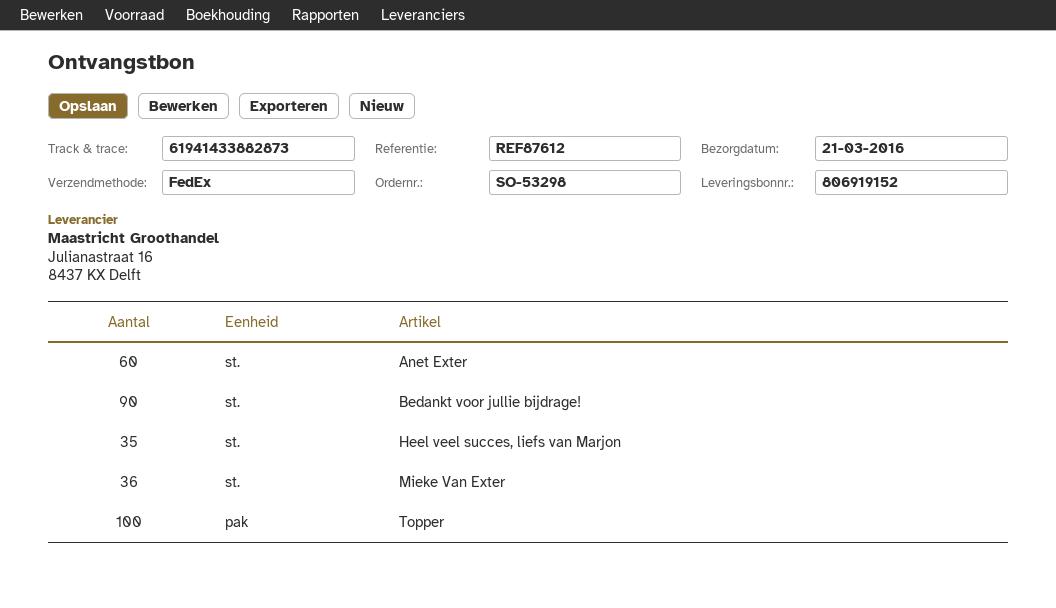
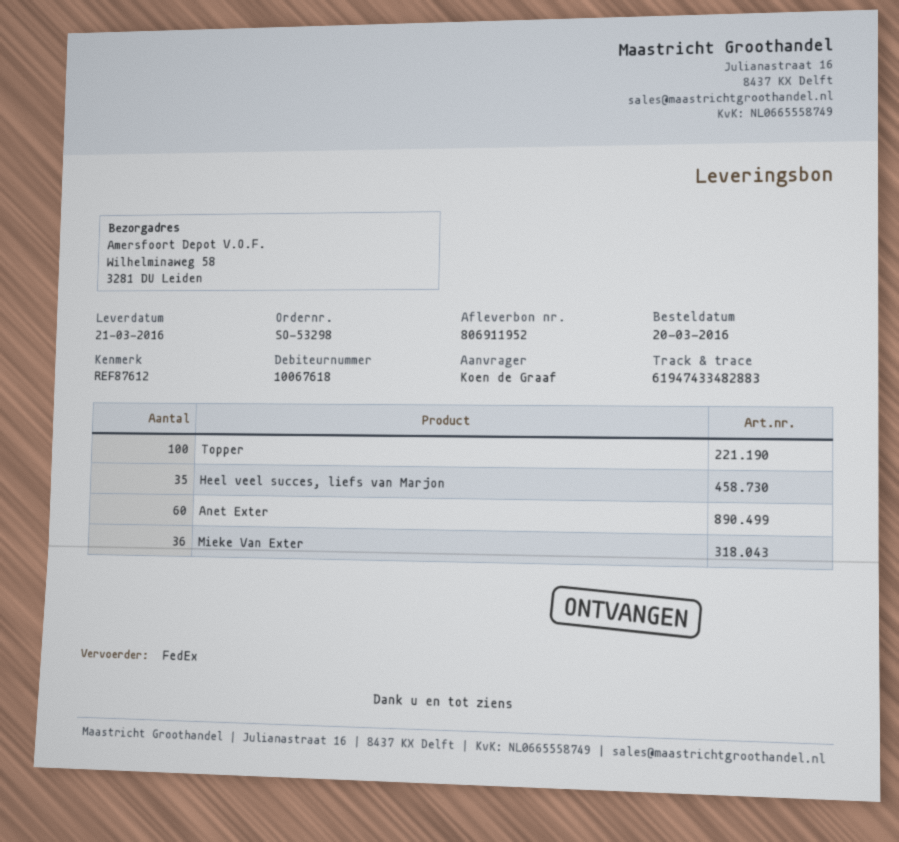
delivery note number: 806919152 -> 806911952
tracking number: 61941433882873 -> 61947433482883
Bedankt voor jullie bijdrage!: 90 -> none

